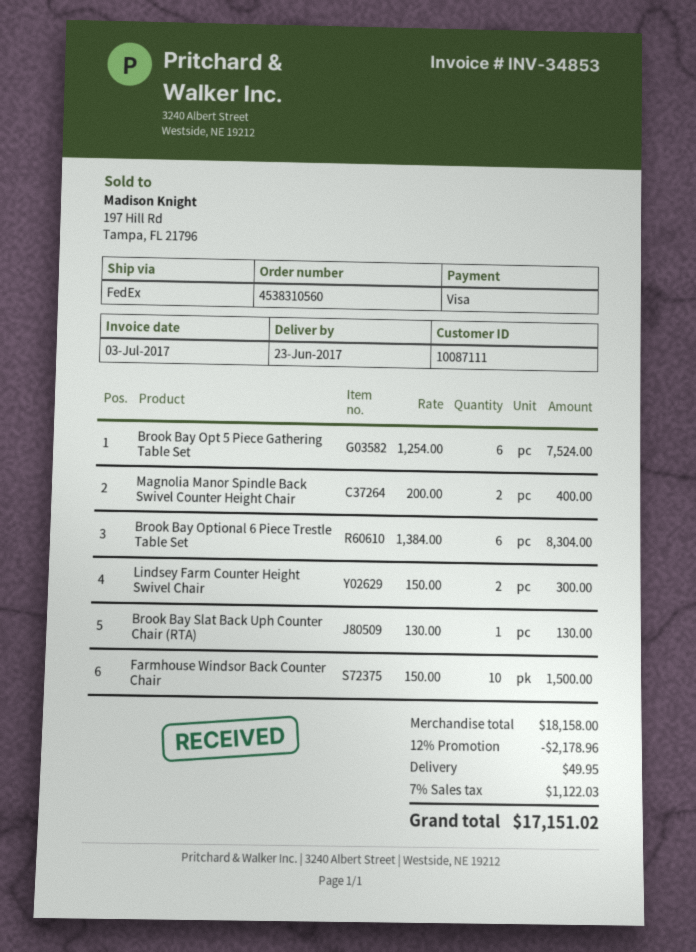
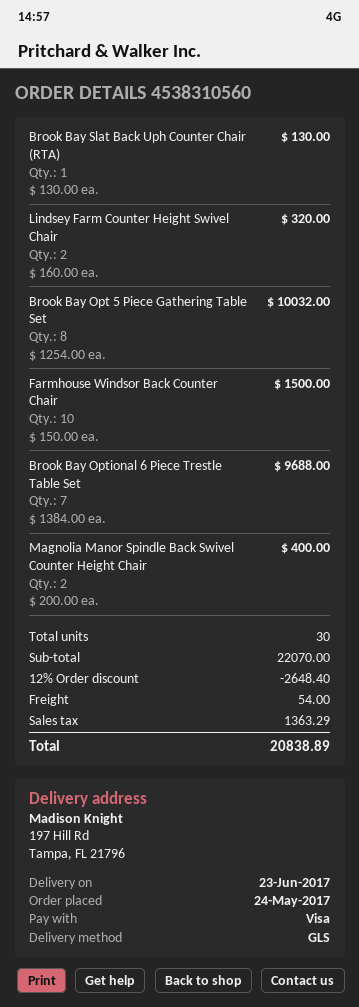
shipping method: FedEx -> GLS
Brook Bay Opt 5 Piece Gathering Table Set: 6 x 1254.00 = 7524.00 -> 8 x 1254.00 = 10032.00
Brook Bay Optional 6 Piece Trestle Table Set: 6 x 1384.00 = 8304.00 -> 7 x 1384.00 = 9688.00
Lindsey Farm Counter Height Swivel Chair: 2 x 150.00 = 300.00 -> 2 x 160.00 = 320.00
subtotal: 18158.00 -> 22070.00
discount: 12% = 2178.96 -> 12% = 2648.40
shipping: 49.95 -> 54.00
tax: 1122.03 -> 1363.29
total: 17151.02 -> 20838.89

